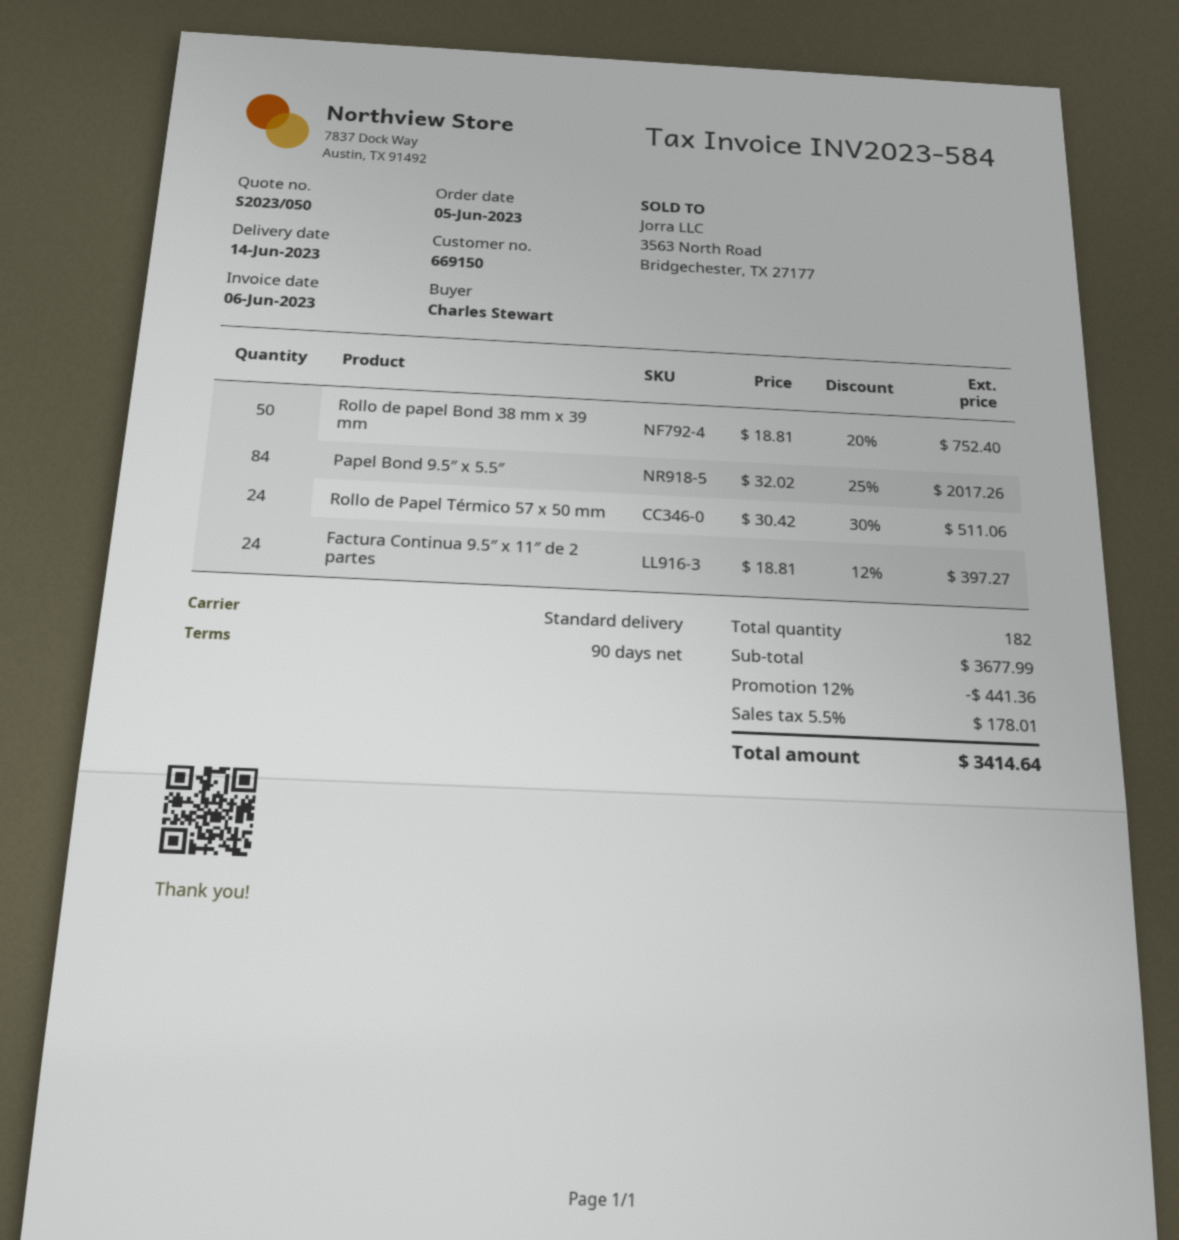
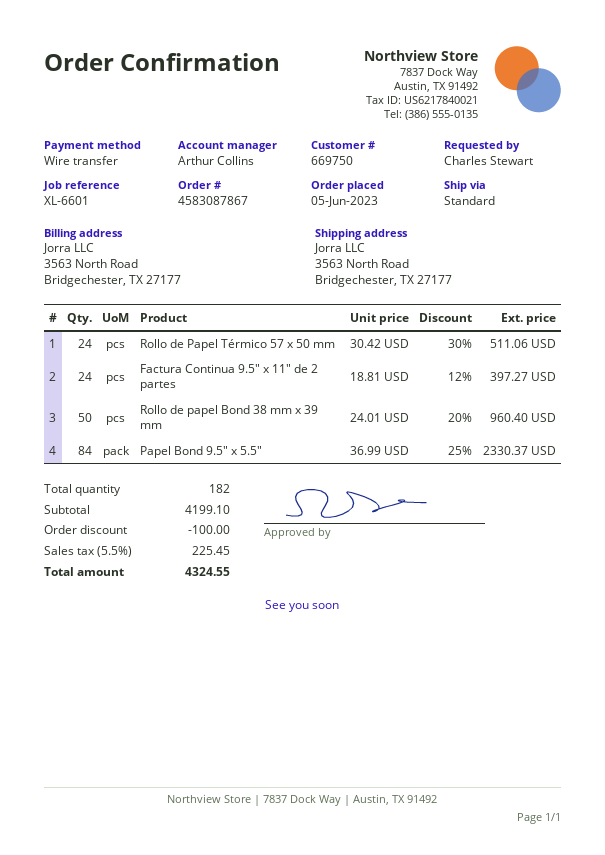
customer number: 669150 -> 669750
Rollo de papel Bond 38 mm x 39 mm: 50 x 18.81 - 20% = 752.40 -> 50 x 24.01 - 20% = 960.40
Papel Bond 9.5″ x 5.5″: 84 x 32.02 - 25% = 2017.26 -> 84 x 36.99 - 25% = 2330.37
subtotal: 3677.99 -> 4199.10
discount: 441.36 -> 100.00
tax: 5.5% = 178.01 -> 5.5% = 225.45
total: 3414.64 -> 4324.55

